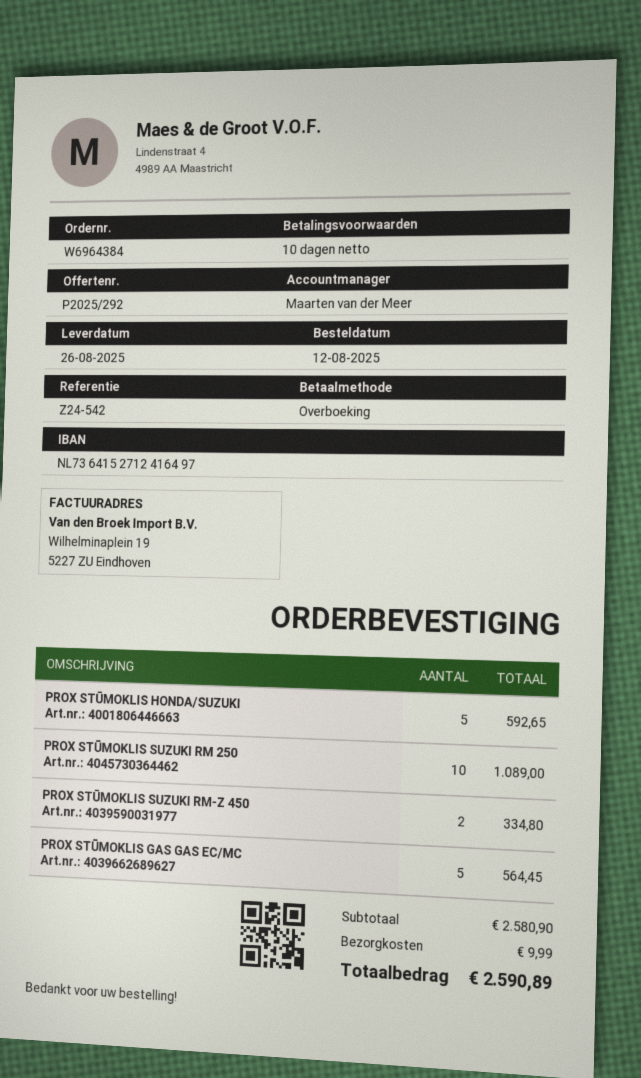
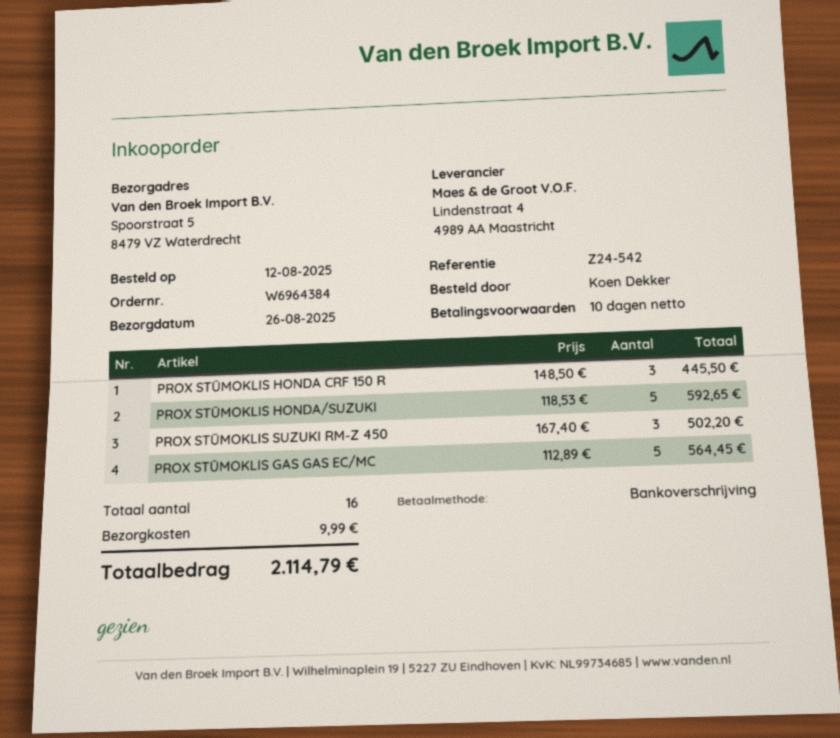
PROX STŪMOKLIS SUZUKI RM 250: 10 for 1089.00 -> none
PROX STŪMOKLIS SUZUKI RM-Z 450: 2 for 334.80 -> 3 for 502.20
PROX STŪMOKLIS HONDA CRF 150 R: none -> 3 for 445.50
total: 2590.89 -> 2114.79

